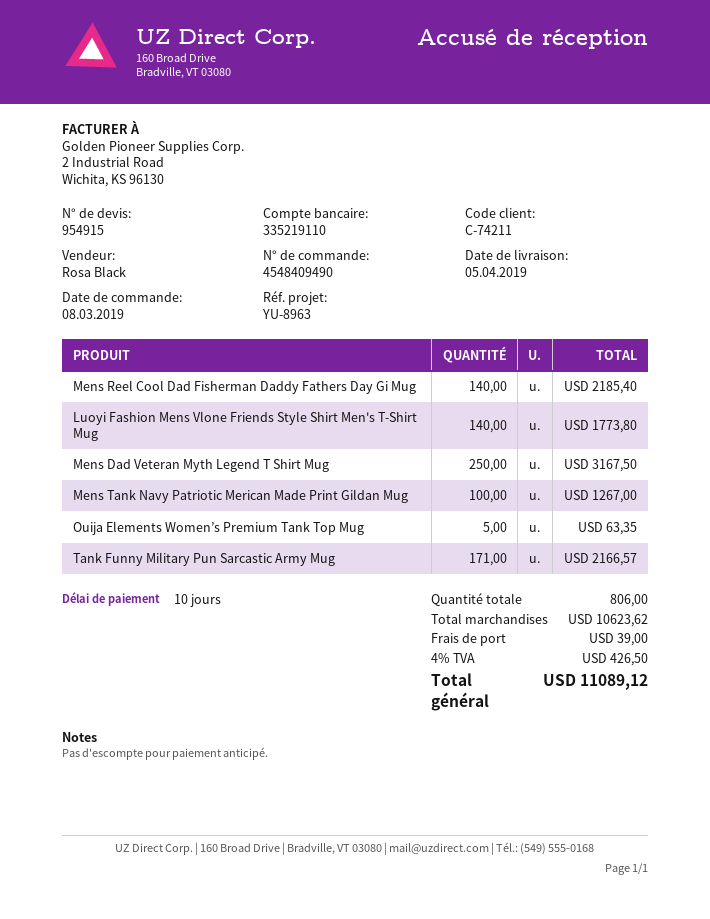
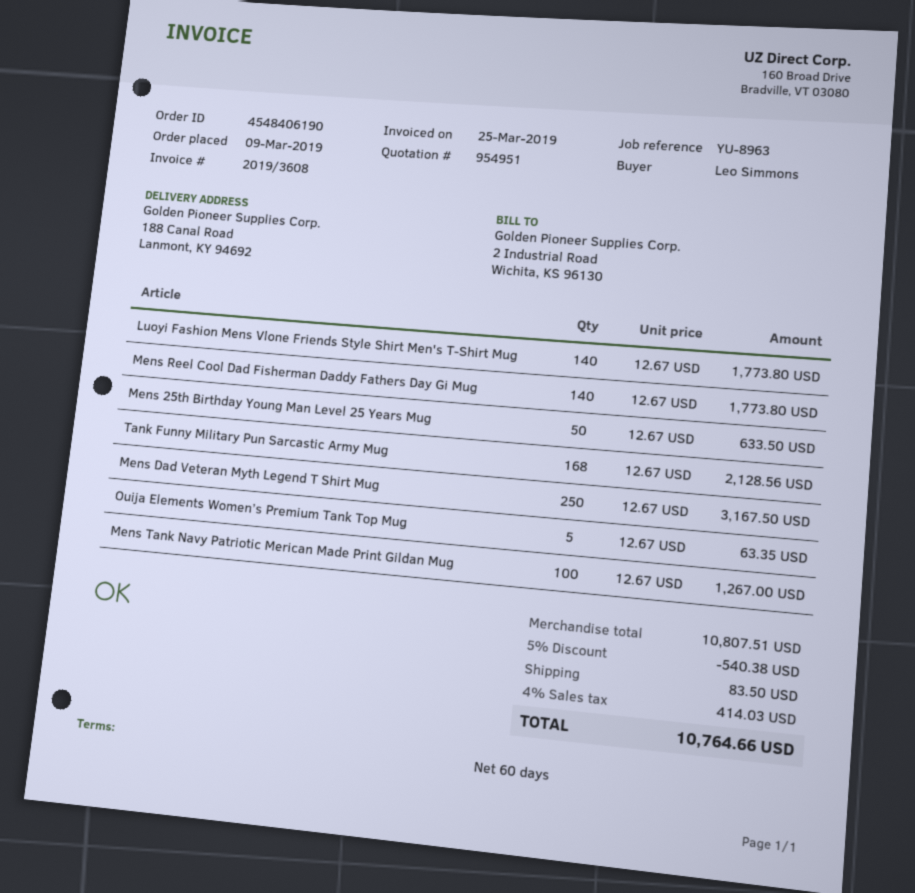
quote number: 954915 -> 954951
order number: 4548409490 -> 4548406190
order date: 2019-03-08 -> 2019-03-09
payment terms: 10 days -> 60 days
Mens Reel Cool Dad Fisherman Daddy Fathers Day Gi Mug: 140 for 2185.40 -> 140 for 1773.80
Tank Funny Military Pun Sarcastic Army Mug: 171 for 2166.57 -> 168 for 2128.56
Mens 25th Birthday Young Man Level 25 Years Mug: none -> 50 for 633.50
subtotal: 10623.62 -> 10807.51
discount: none -> 5% = 540.38
shipping: 39.00 -> 83.50
tax: 4% = 426.50 -> 4% = 414.03
total: 11089.12 -> 10764.66

